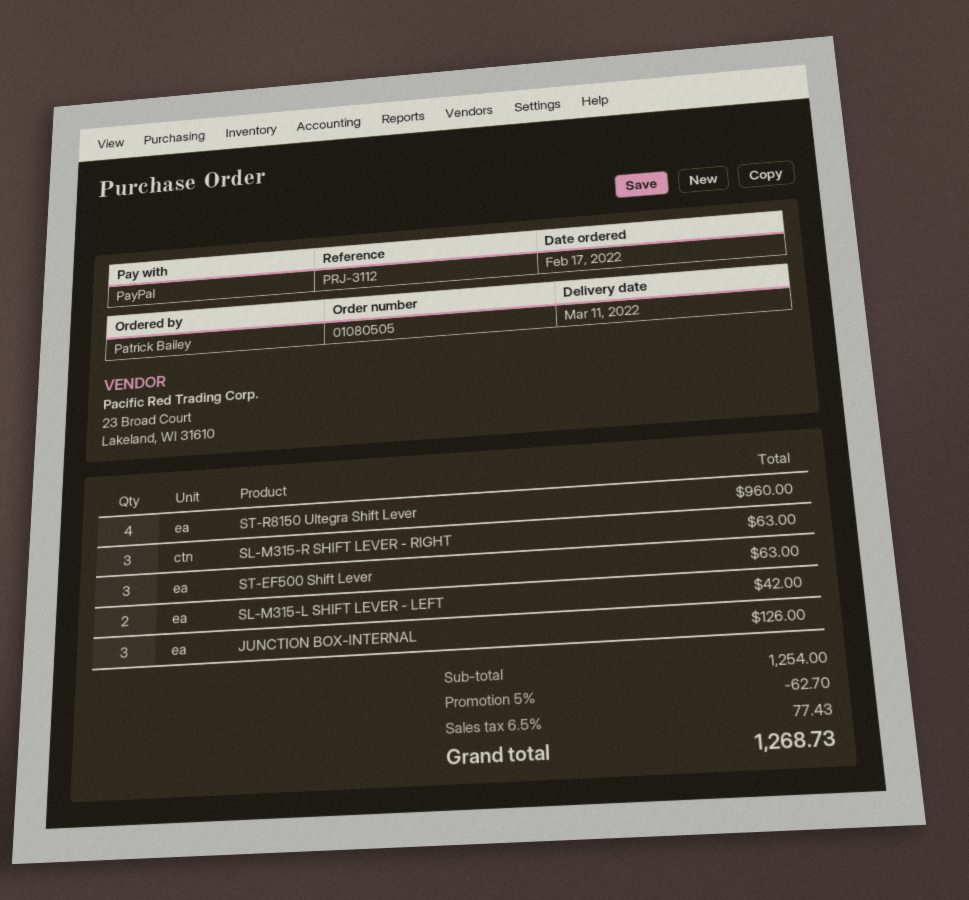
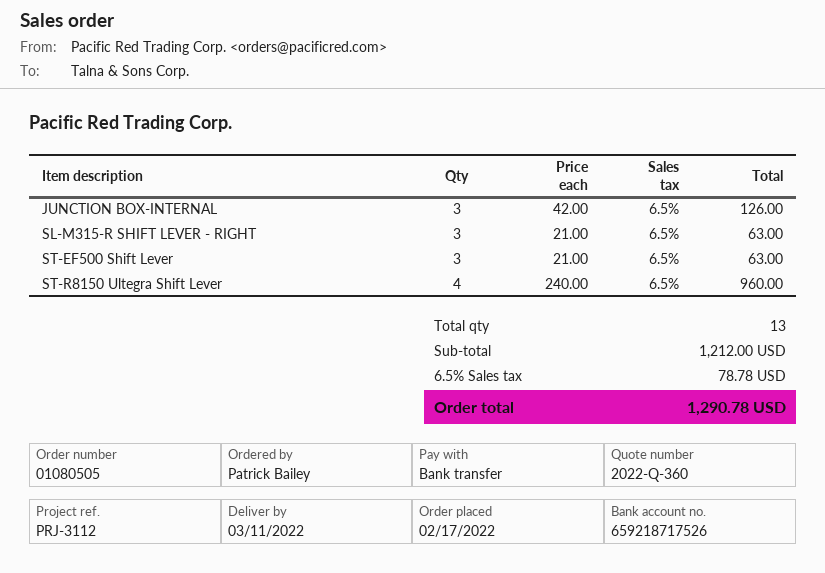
payment method: PayPal -> bank transfer
SL-M315-L SHIFT LEVER - LEFT: 2 for 42.00 -> none
subtotal: 1254.00 -> 1212.00
discount: 5% = 62.70 -> none
tax: 6.5% = 77.43 -> 6.5% = 78.78
total: 1268.73 -> 1290.78

